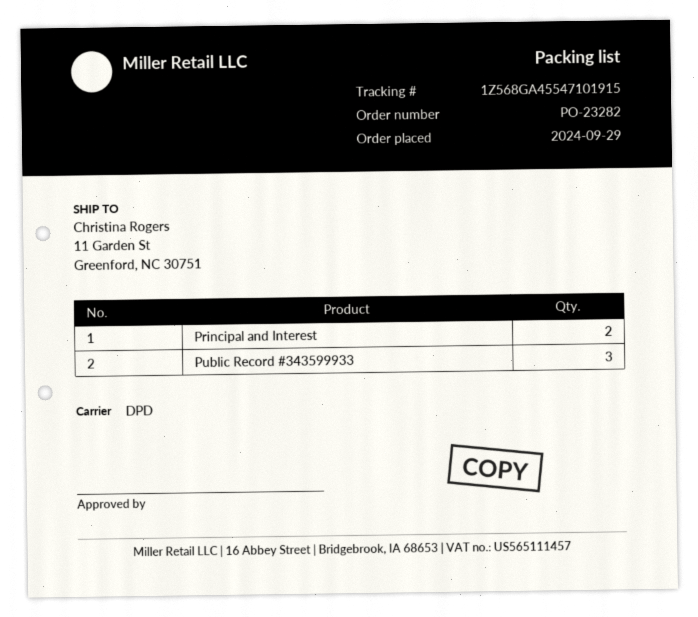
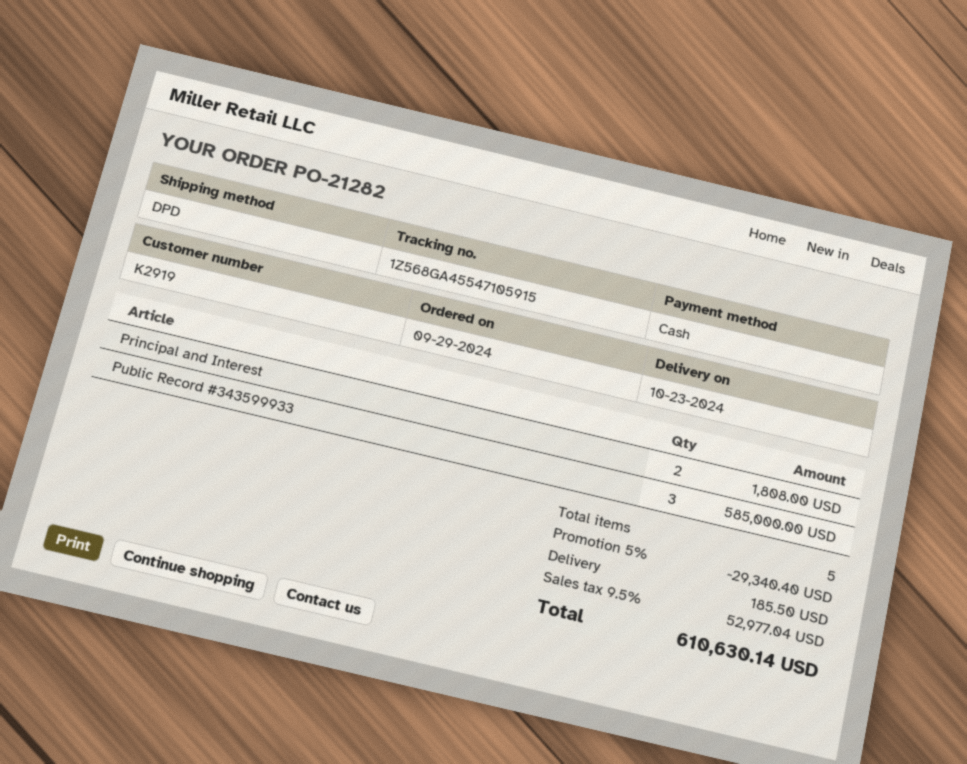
order number: PO-23282 -> PO-21282
tracking number: 1Z568GA45547101915 -> 1Z568GA45547105915

